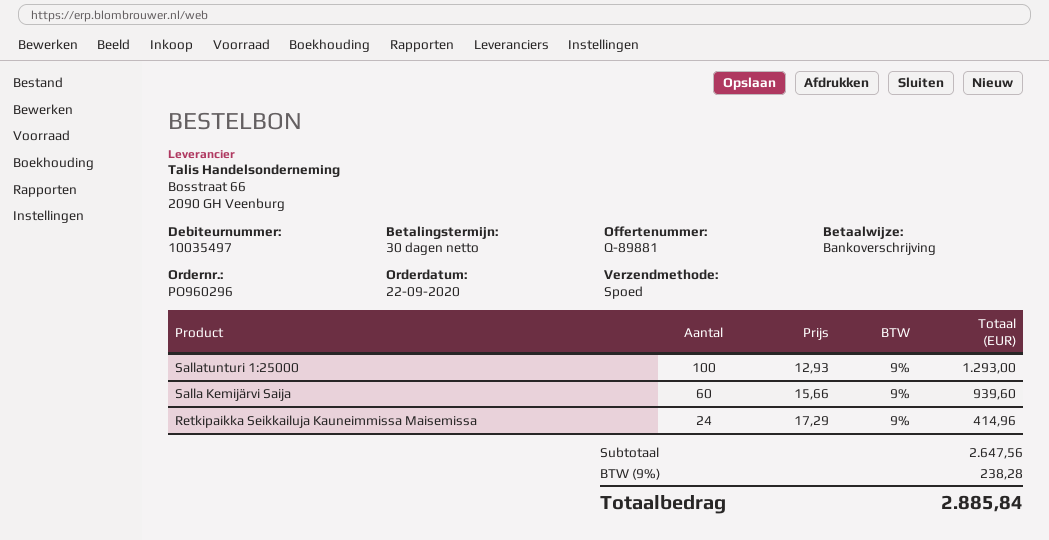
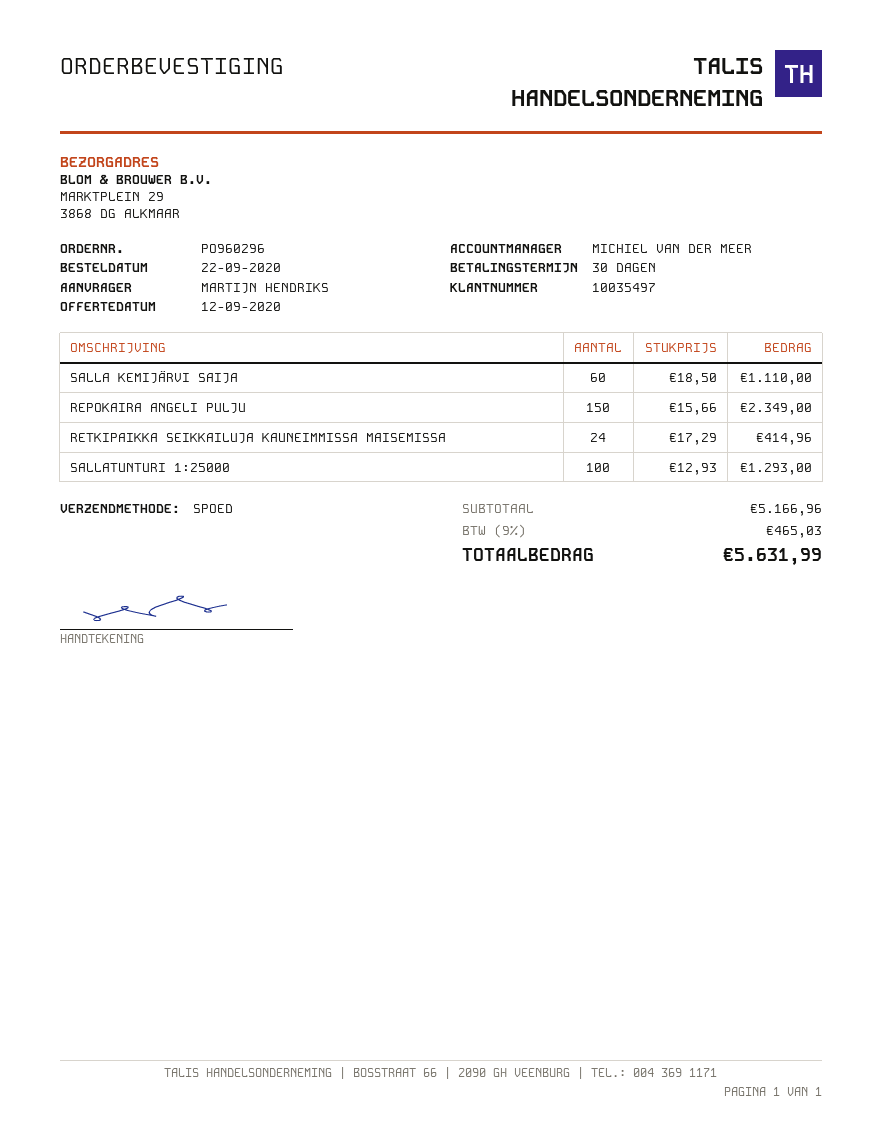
Salla Kemijärvi Saija: 60 x 15.66 = 939.60 -> 60 x 18.50 = 1110.00
REPOKAIRA ANGELI PULJU: none -> 150 x 15.66 = 2349.00
subtotal: 2647.56 -> 5166.96
tax: 9% = 238.28 -> 9% = 465.03
total: 2885.84 -> 5631.99

